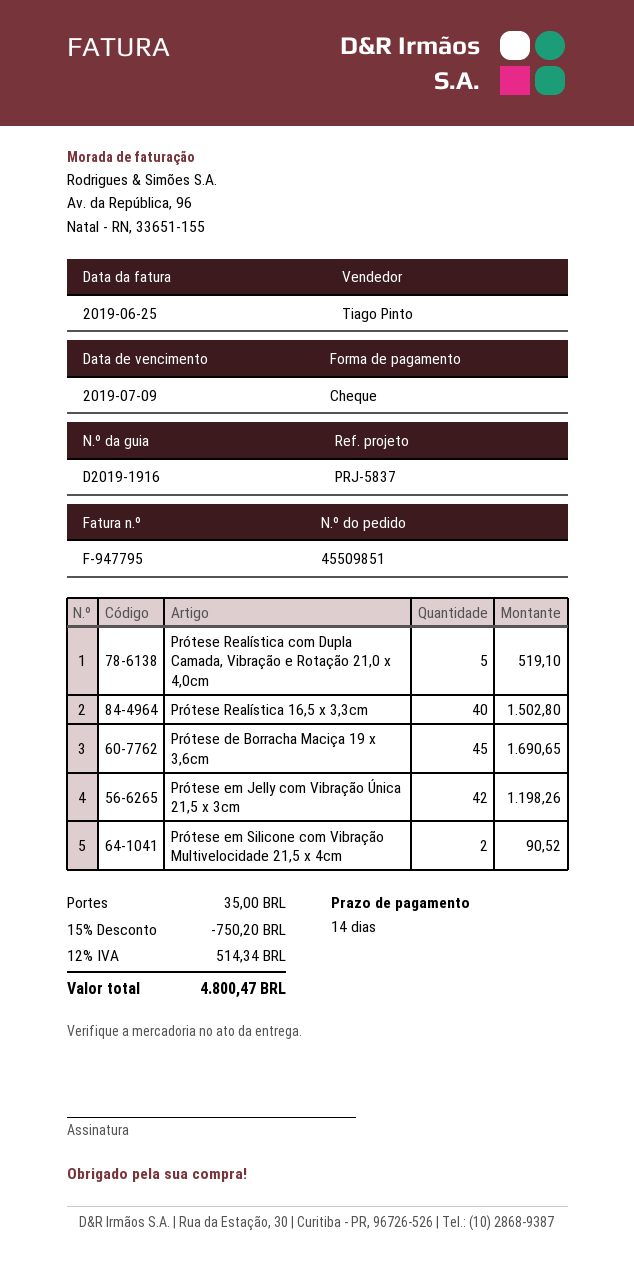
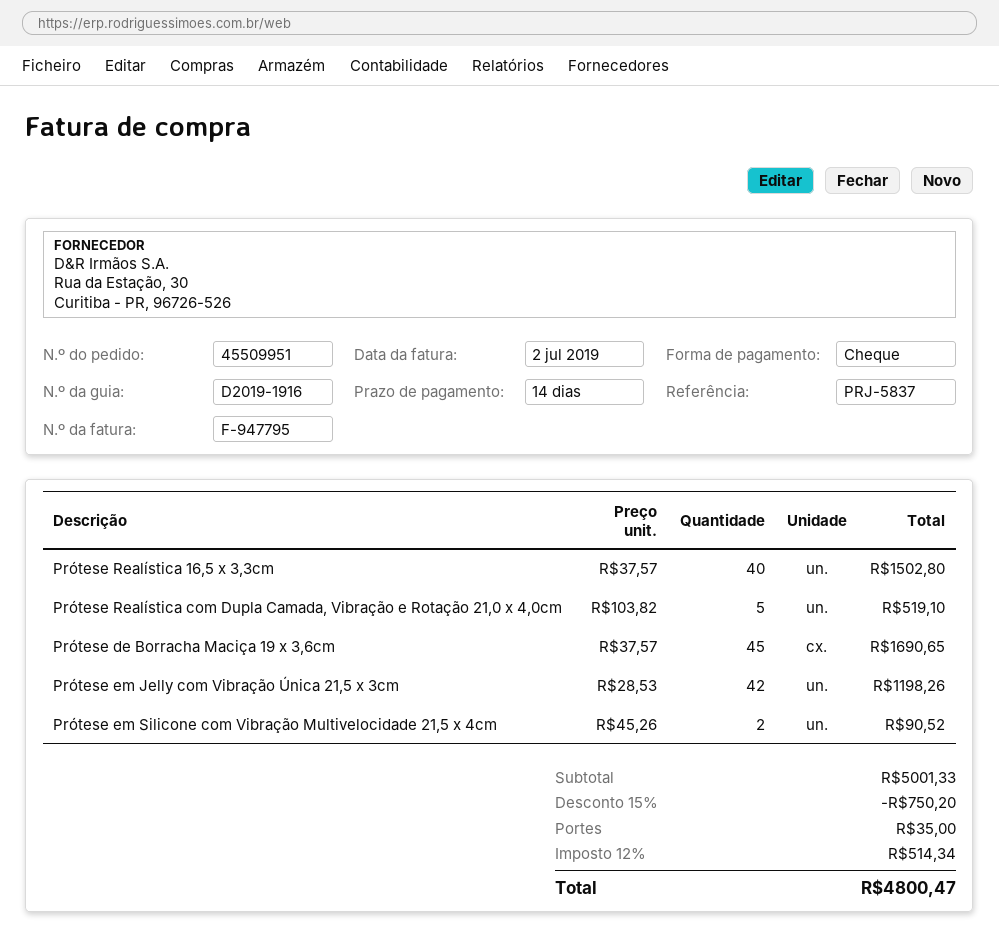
order number: 45509851 -> 45509951
invoice date: 2019-06-25 -> 2019-07-02

